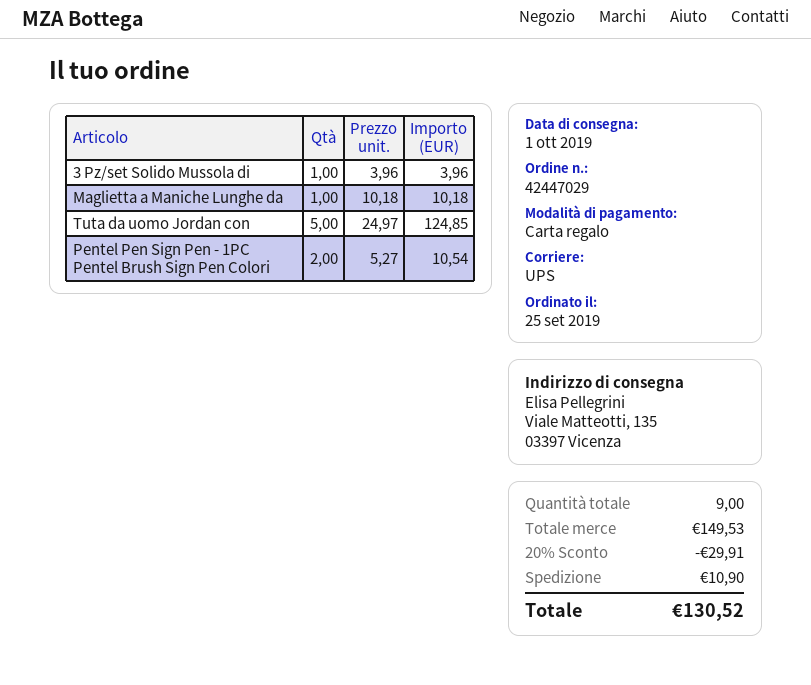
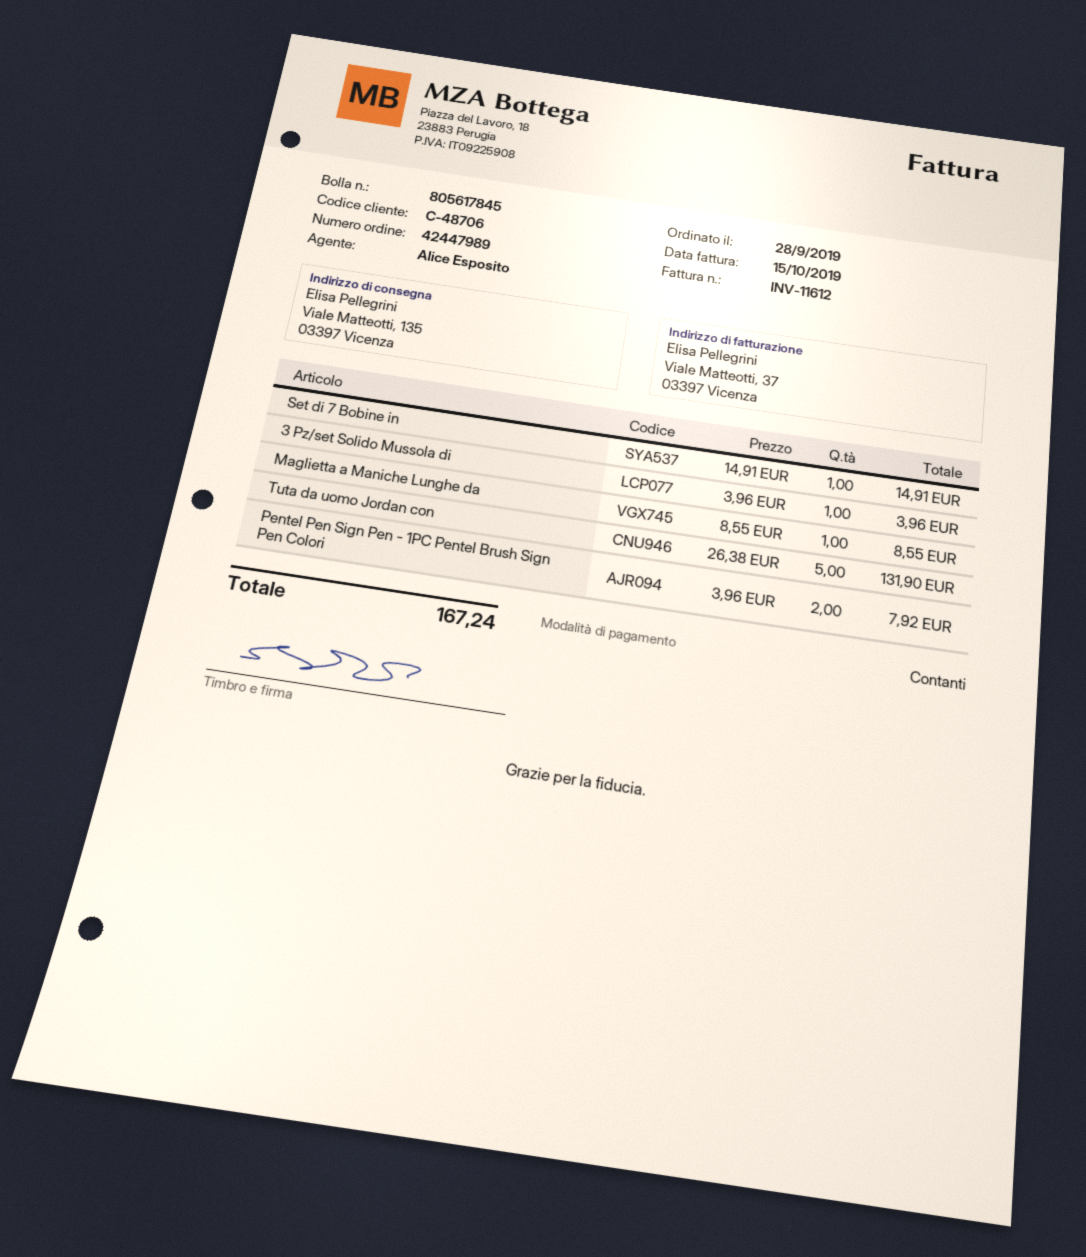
order number: 42447029 -> 42447989
order date: 2019-09-25 -> 2019-09-28
payment method: gift card -> cash
Maglietta a Maniche Lunghe da: 1 x 10.18 = 10.18 -> 1 x 8.55 = 8.55
Tuta da uomo Jordan con: 5 x 24.97 = 124.85 -> 5 x 26.38 = 131.90
Pentel Pen Sign Pen - 1PC Pentel Brush Sign Pen Colori: 2 x 5.27 = 10.54 -> 2 x 3.96 = 7.92
Set di 7 Bobine in: none -> 1 x 14.91 = 14.91
discount: 20% = 29.91 -> none
shipping: 10.90 -> none
total: 130.52 -> 167.24

